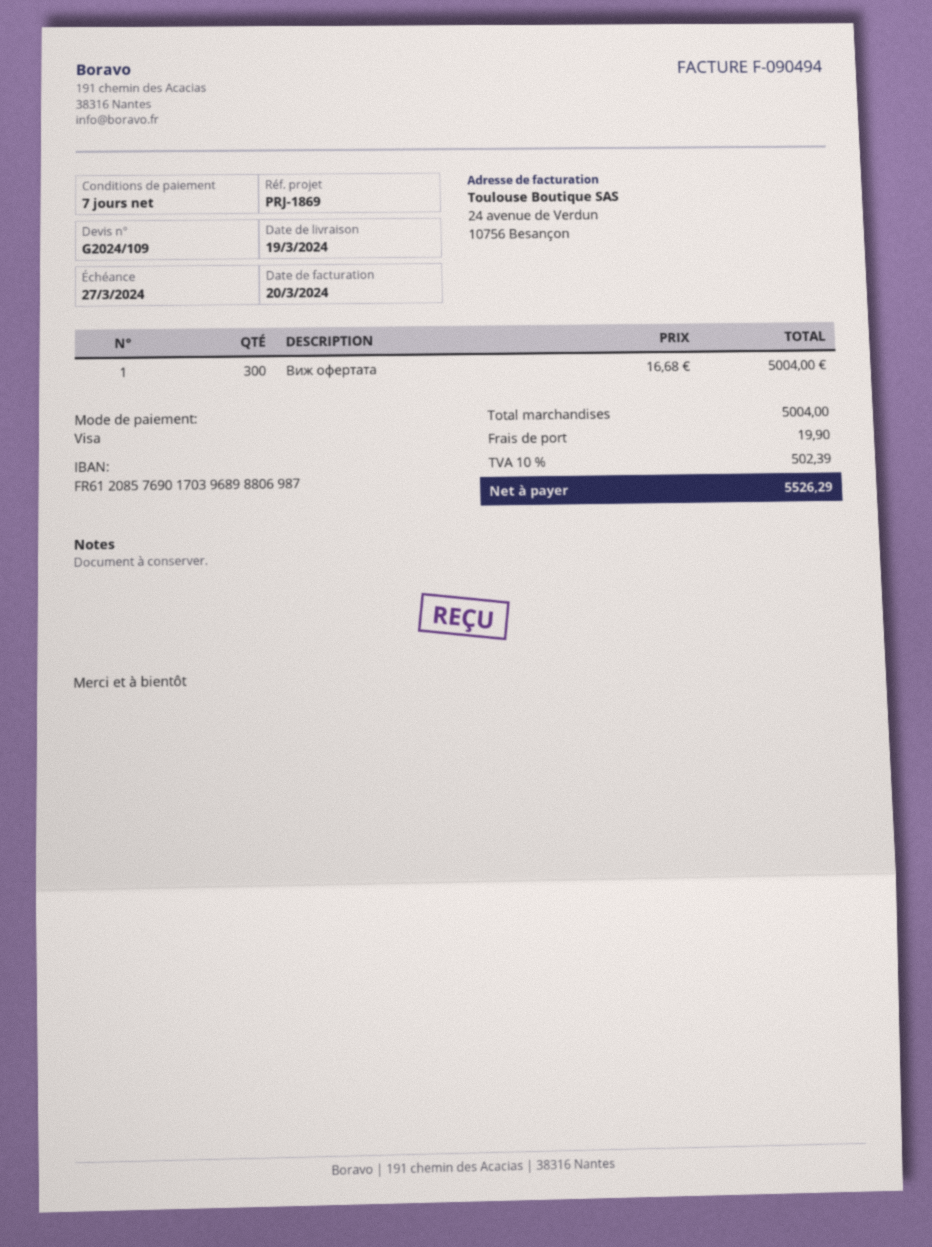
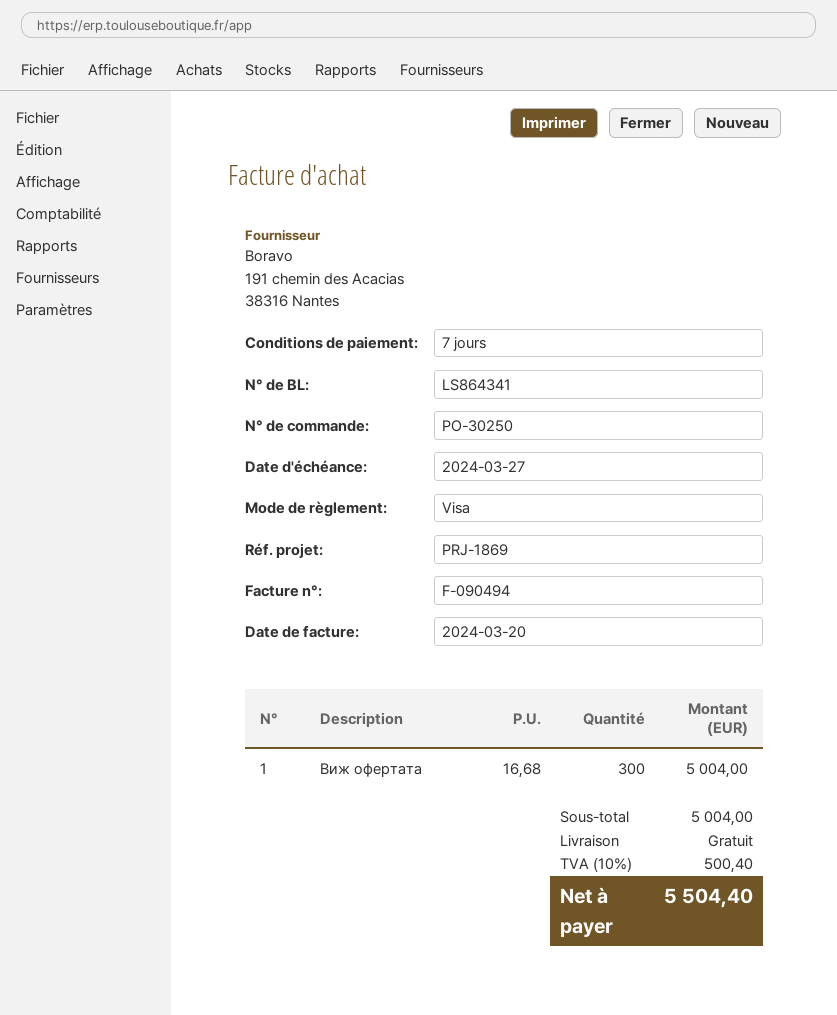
shipping: 19.90 -> 0.00
tax: 10% = 502.39 -> 10% = 500.40
total: 5526.29 -> 5504.40

